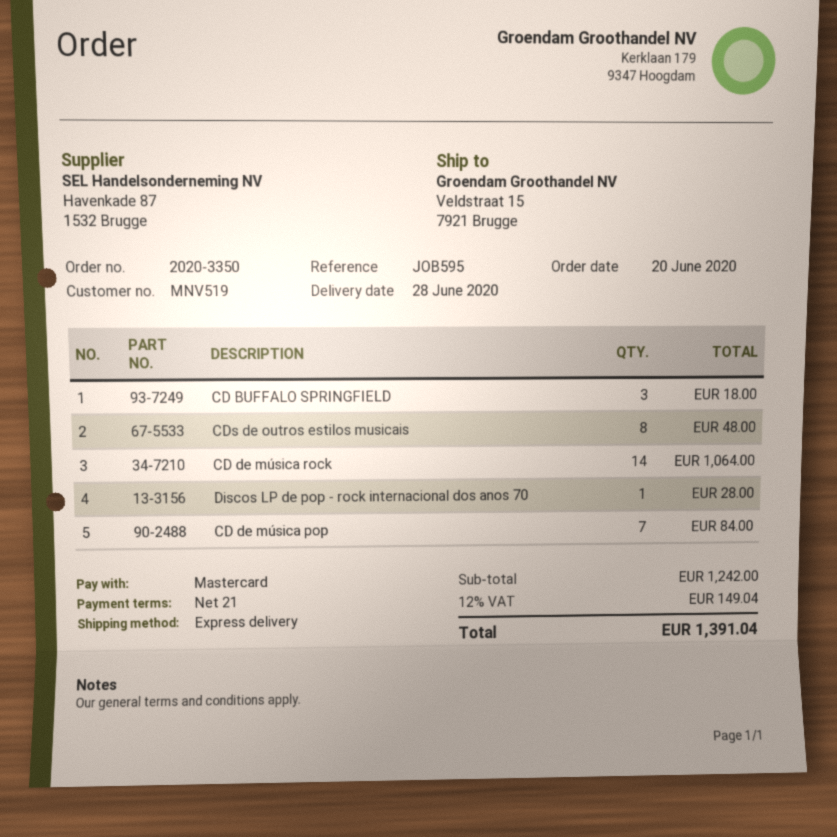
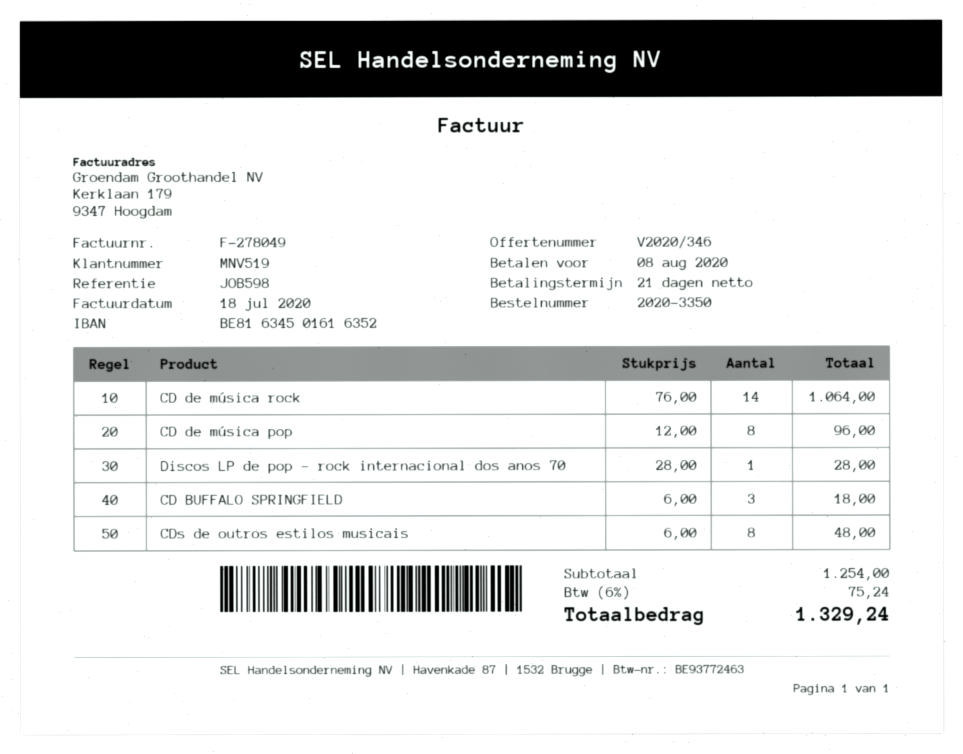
reference: JOB595 -> JOB598
CD de música pop: 7 for 84.00 -> 8 for 96.00
subtotal: 1242.00 -> 1254.00
tax: 12% = 149.04 -> 6% = 75.24
total: 1391.04 -> 1329.24

